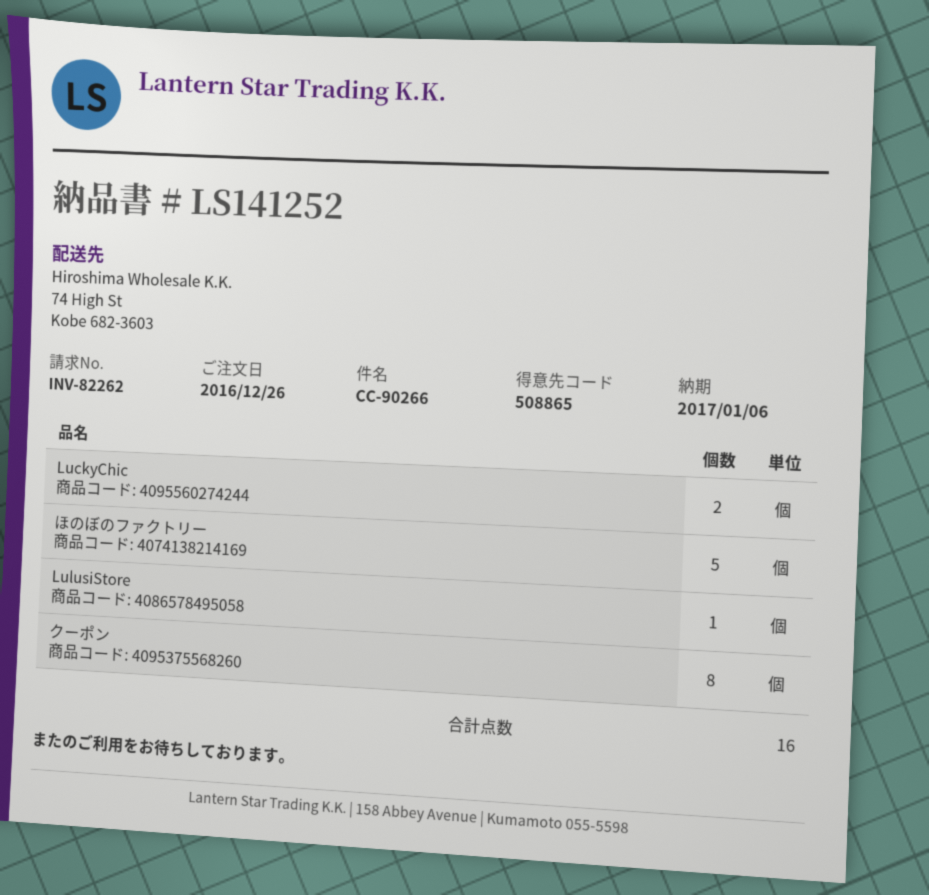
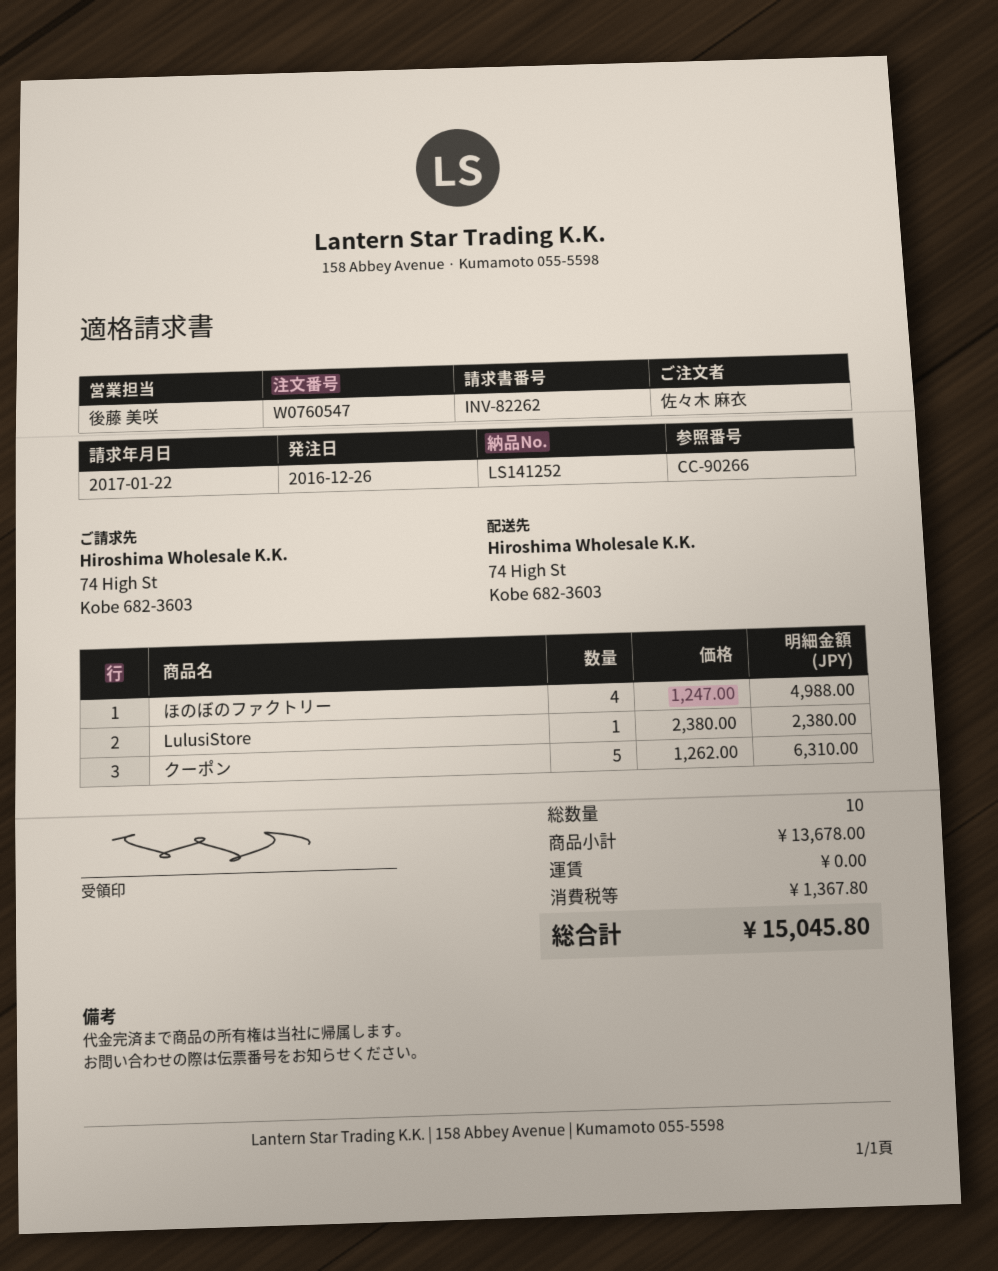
LuckyChic: 2 -> none
ほのぼのファクトリー: 5 -> 4
クーポン: 8 -> 5
total quantity: 16 -> 10

